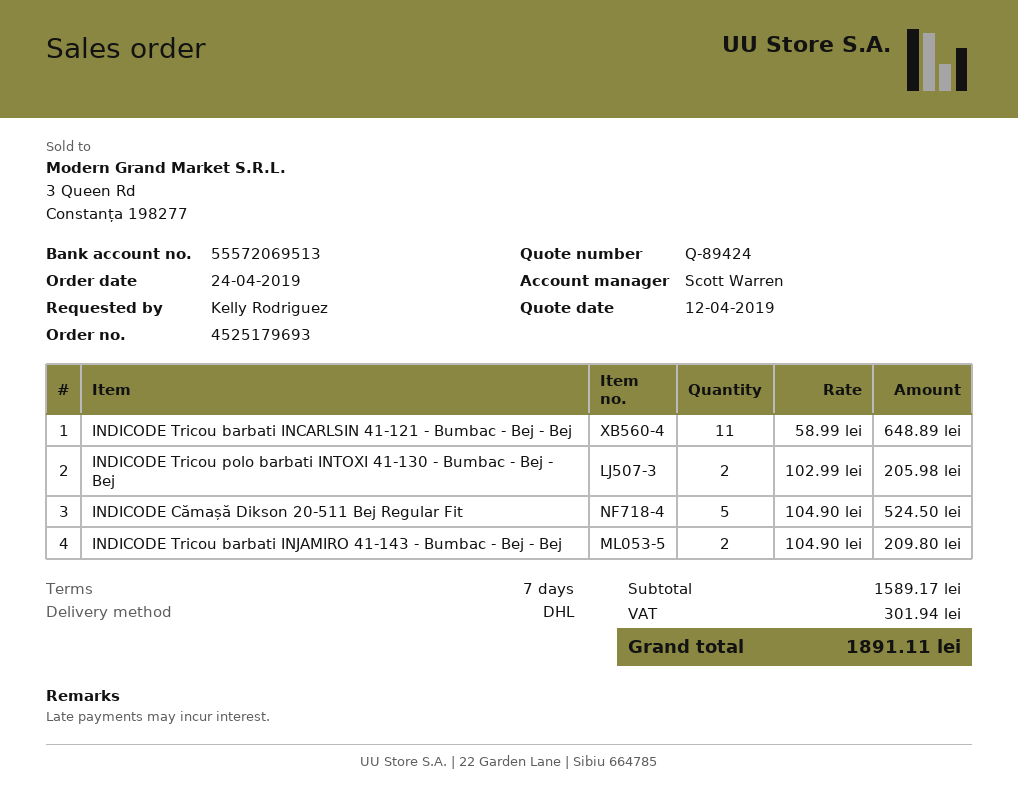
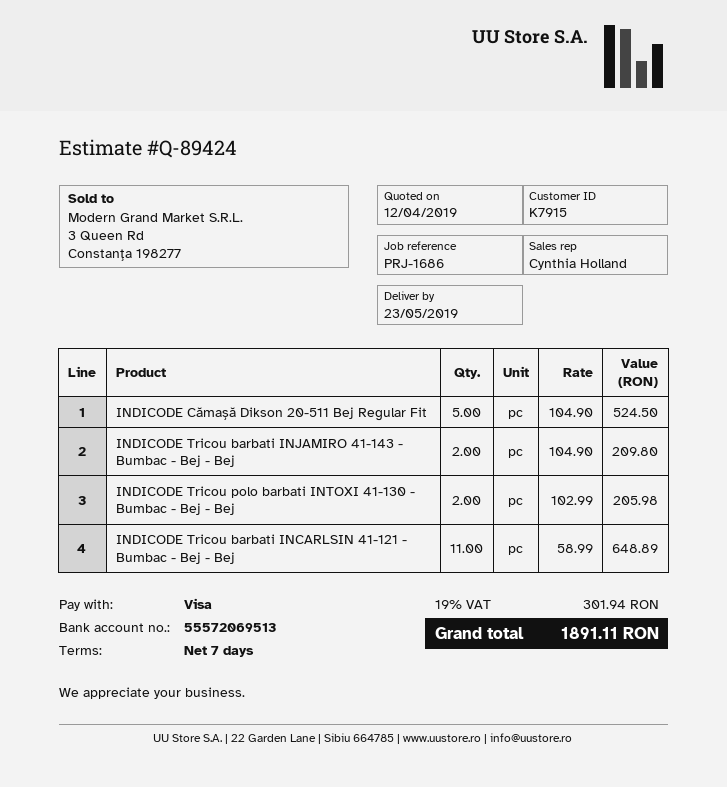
sales rep: Scott Warren -> Cynthia Holland

